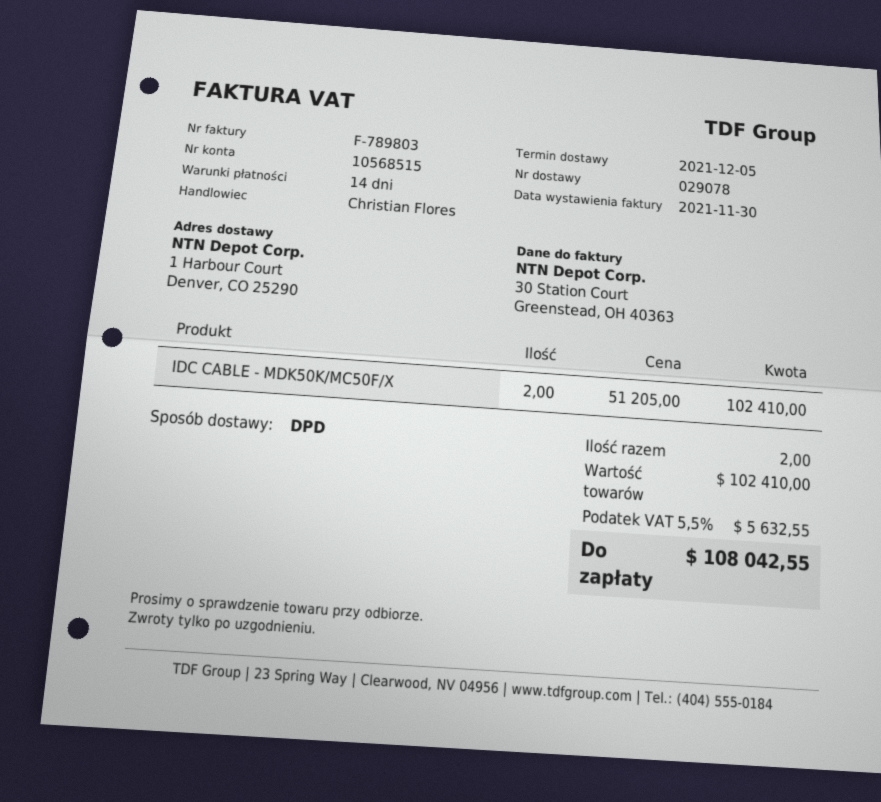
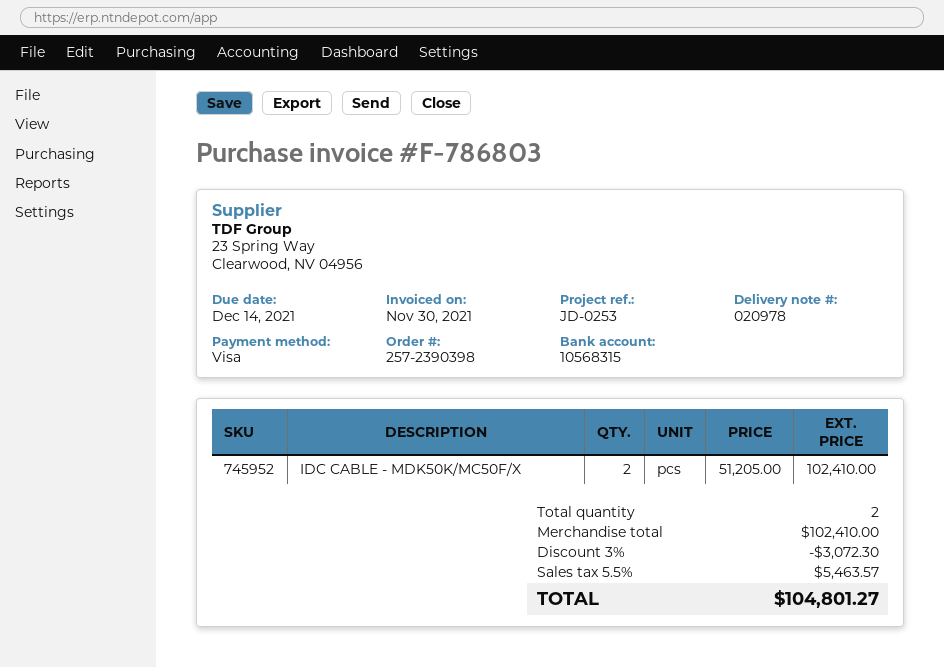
delivery note number: 029078 -> 020978
invoice number: F-789803 -> F-786803
bank account: 10568515 -> 10568315
discount: none -> 3% = 3072.30
tax: 5.5% = 5632.55 -> 5.5% = 5463.57
total: 108042.55 -> 104801.27

